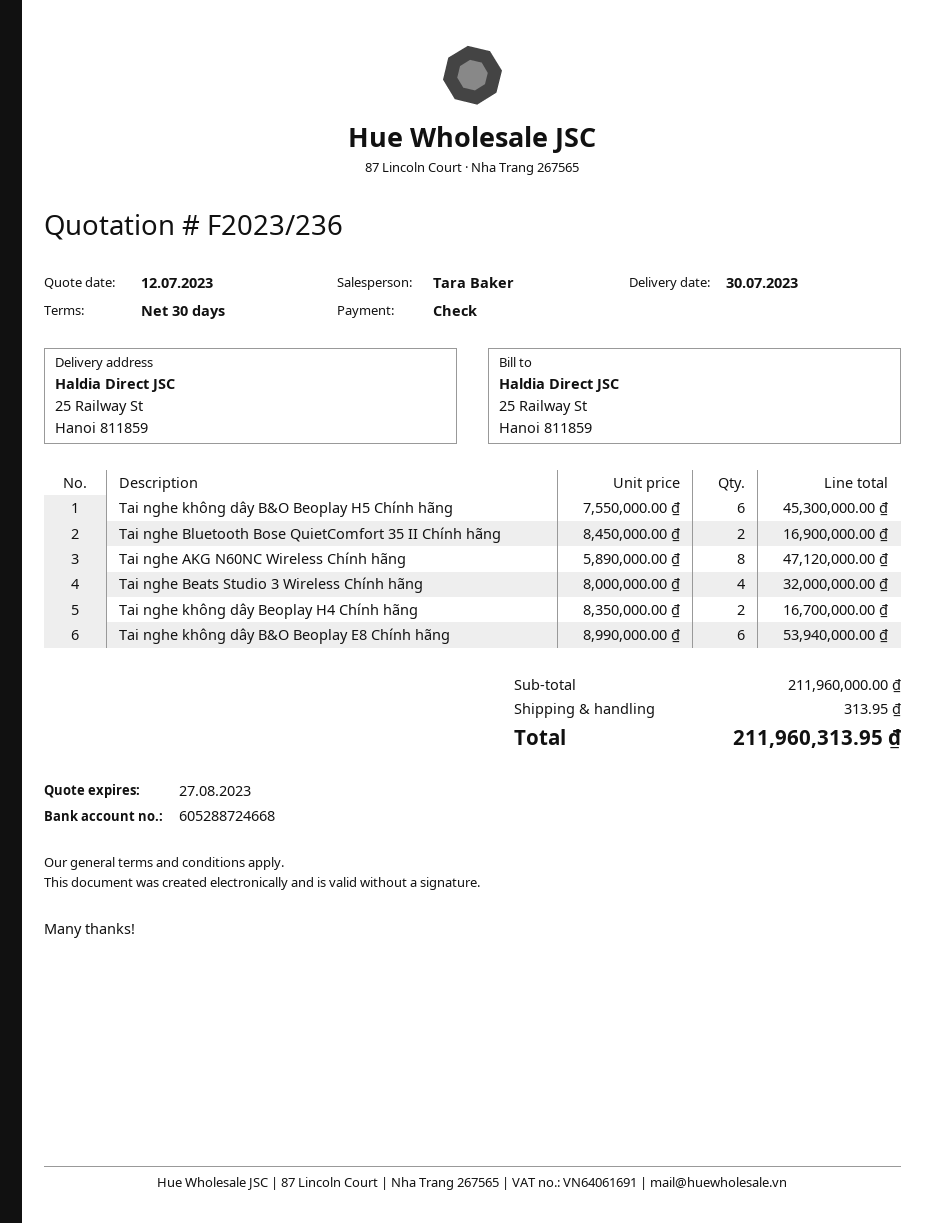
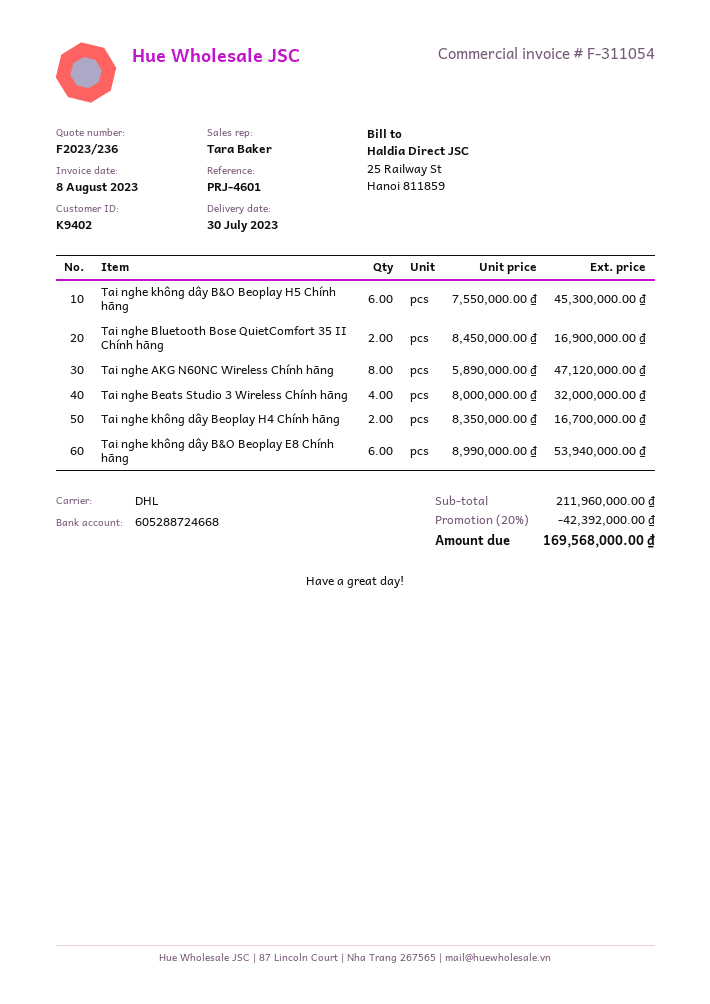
discount: none -> 20% = 42392000.00
shipping: 313.95 -> none
total: 211960313.95 -> 169568000.00

